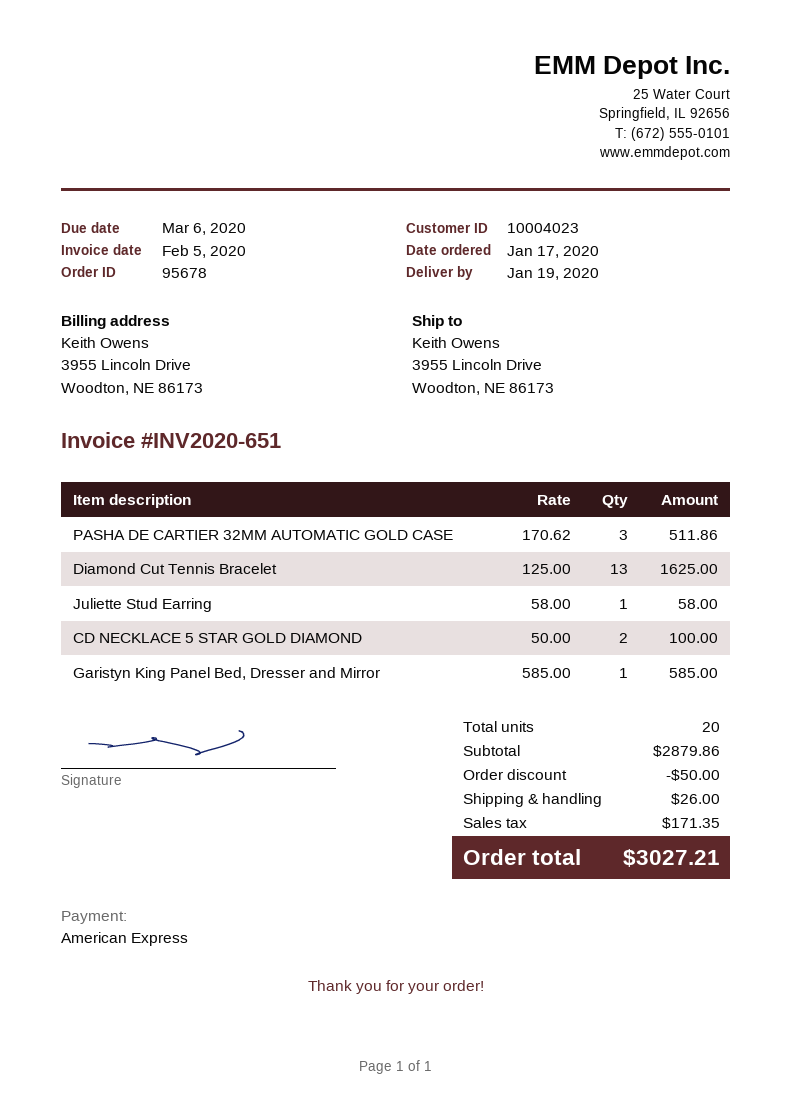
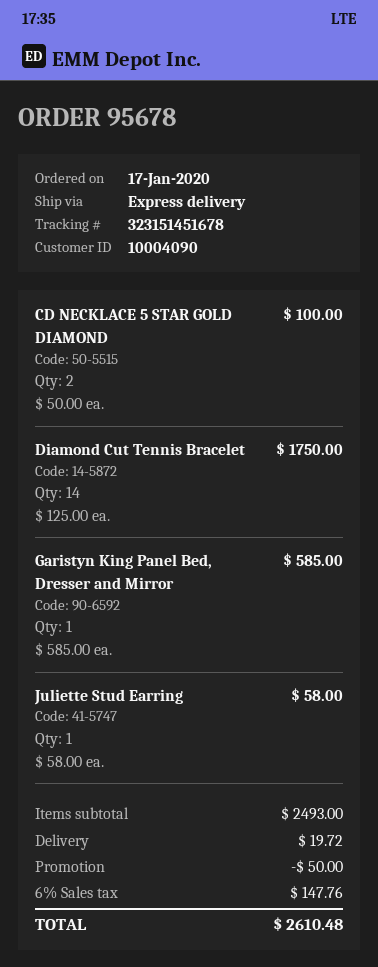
customer number: 10004023 -> 10004090
PASHA DE CARTIER 32MM AUTOMATIC GOLD CASE: 3 x 170.62 = 511.86 -> none
Diamond Cut Tennis Bracelet: 13 x 125.00 = 1625.00 -> 14 x 125.00 = 1750.00
subtotal: 2879.86 -> 2493.00
shipping: 26.00 -> 19.72
tax: 171.35 -> 147.76
total: 3027.21 -> 2610.48

